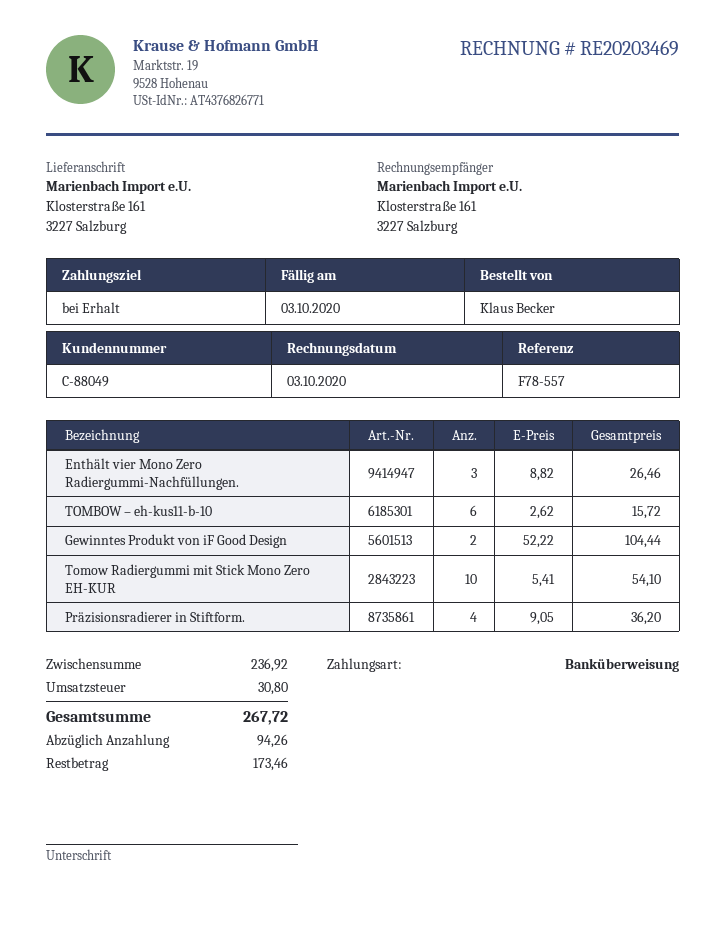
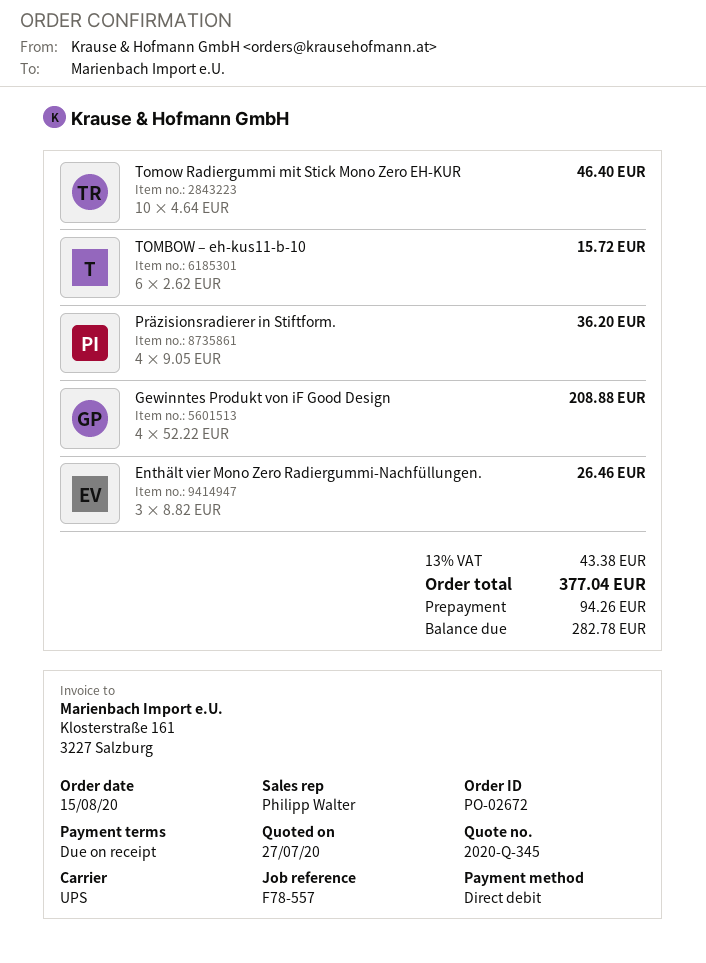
payment method: bank transfer -> direct debit
Gewinntes Produkt von iF Good Design: 2 x 52.22 = 104.44 -> 4 x 52.22 = 208.88
Tomow Radiergummi mit Stick Mono Zero EH-KUR: 10 x 5.41 = 54.10 -> 10 x 4.64 = 46.40
tax: 30.80 -> 43.38
total: 267.72 -> 377.04
balance: 173.46 -> 282.78

